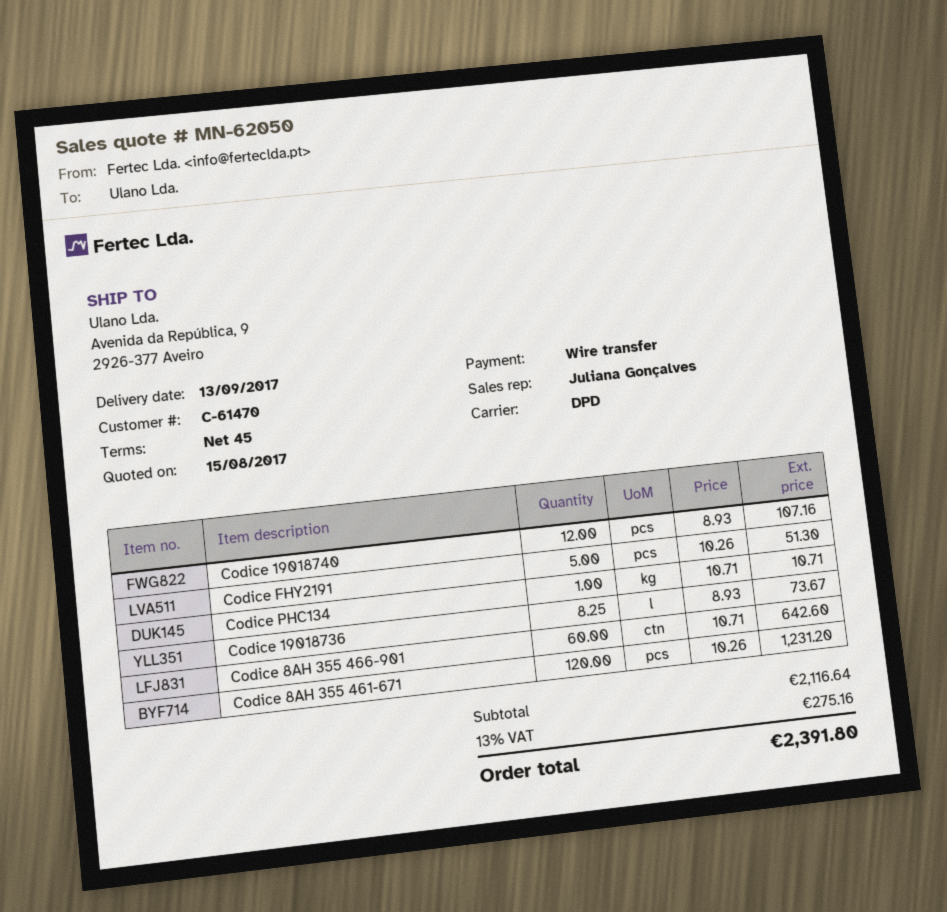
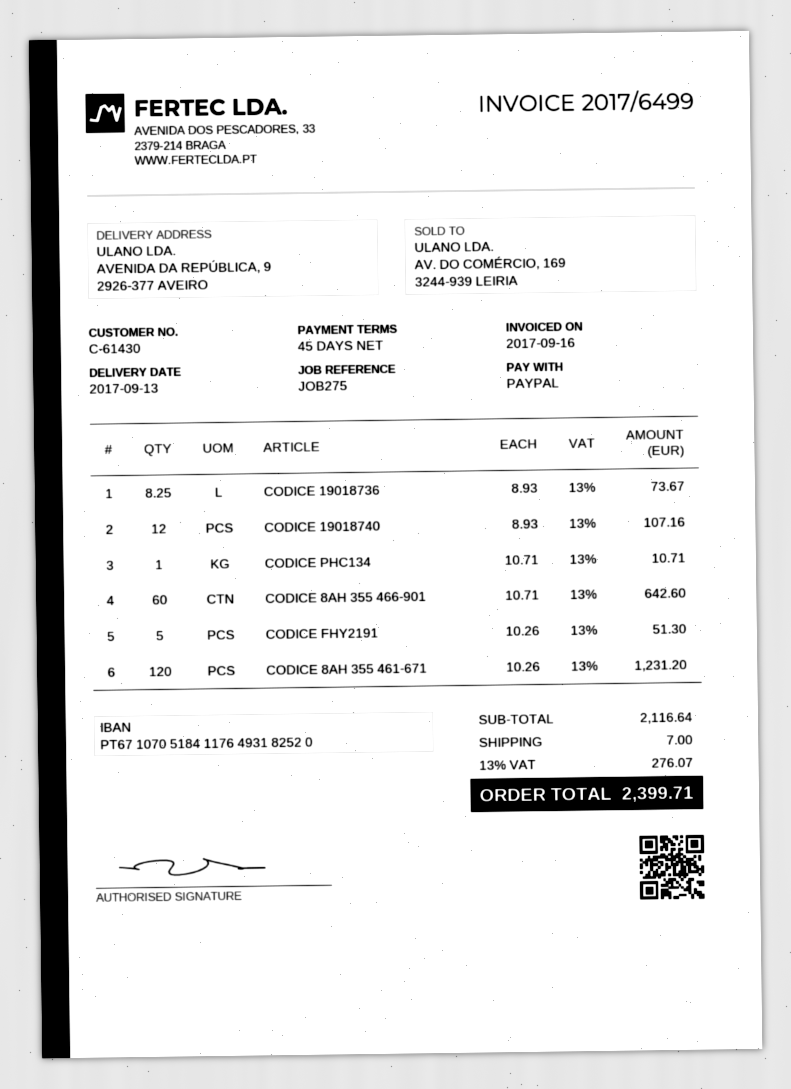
customer number: C-61470 -> C-61430
payment method: bank transfer -> PayPal
shipping: none -> 7.00
tax: 13% = 275.16 -> 13% = 276.07
total: 2391.80 -> 2399.71

